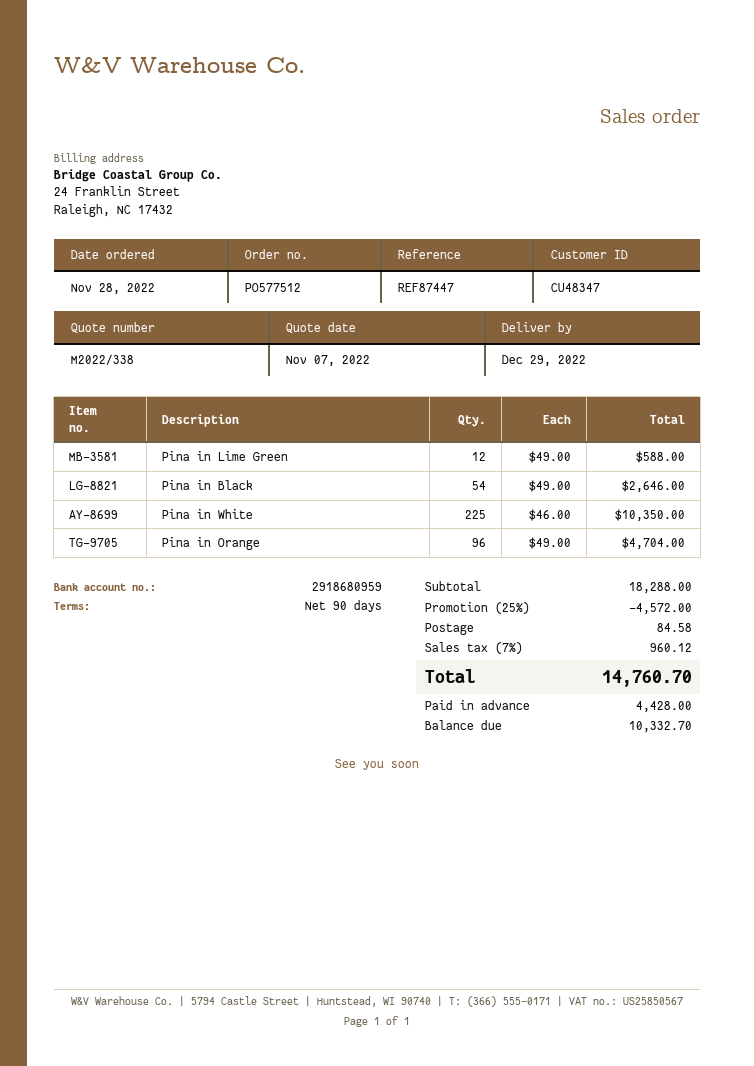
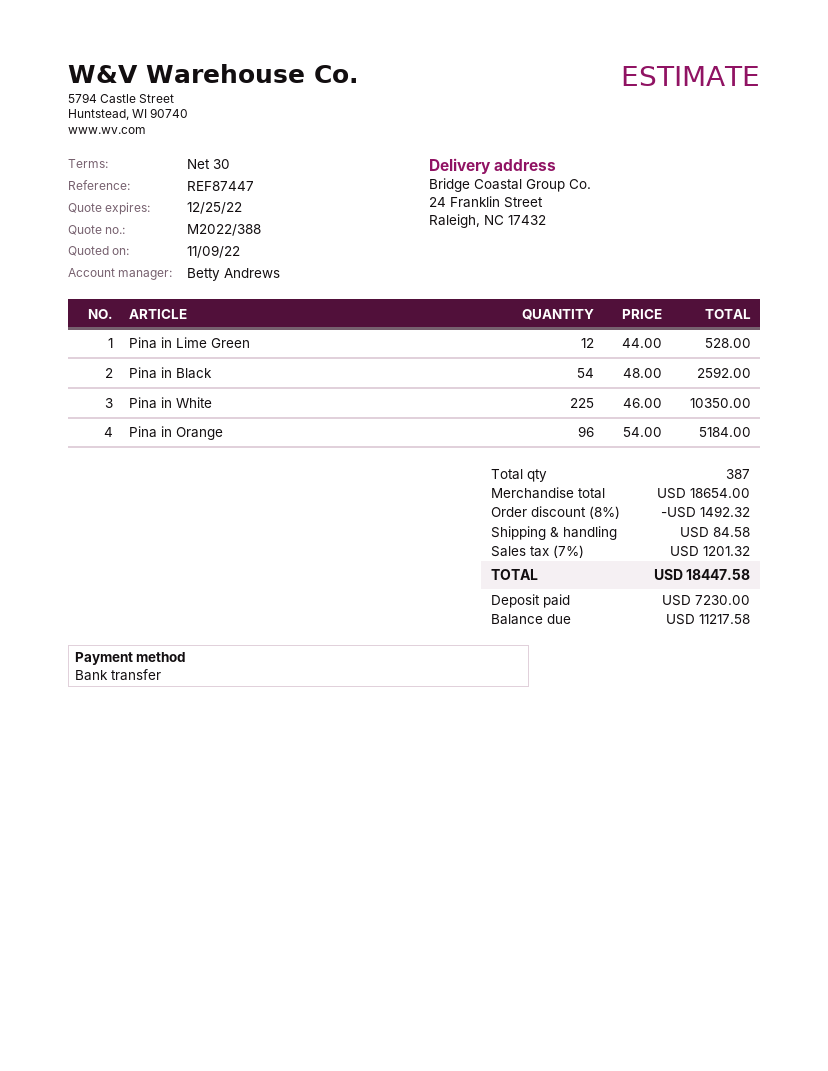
quote number: M2022/338 -> M2022/388
quote date: 2022-11-07 -> 2022-11-09
payment terms: 90 days -> 30 days
Pina in Lime Green: 12 x 49.00 = 588.00 -> 12 x 44.00 = 528.00
Pina in Black: 54 x 49.00 = 2646.00 -> 54 x 48.00 = 2592.00
Pina in Orange: 96 x 49.00 = 4704.00 -> 96 x 54.00 = 5184.00
subtotal: 18288.00 -> 18654.00
discount: 25% = 4572.00 -> 8% = 1492.32
tax: 7% = 960.12 -> 7% = 1201.32
total: 14760.70 -> 18447.58
deposit: 4428.00 -> 7230.00
balance: 10332.70 -> 11217.58

